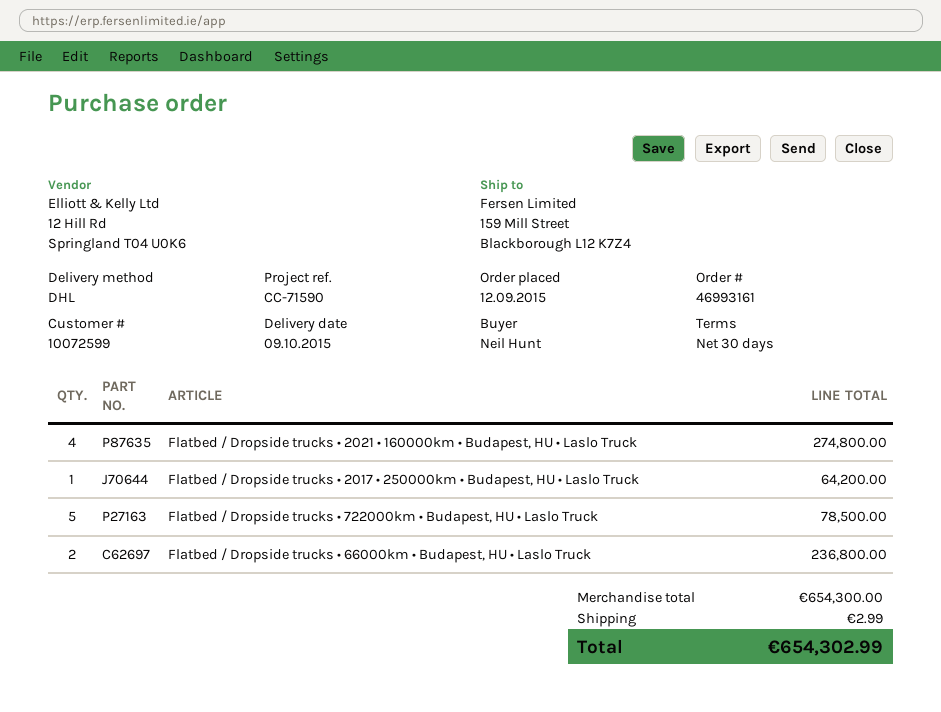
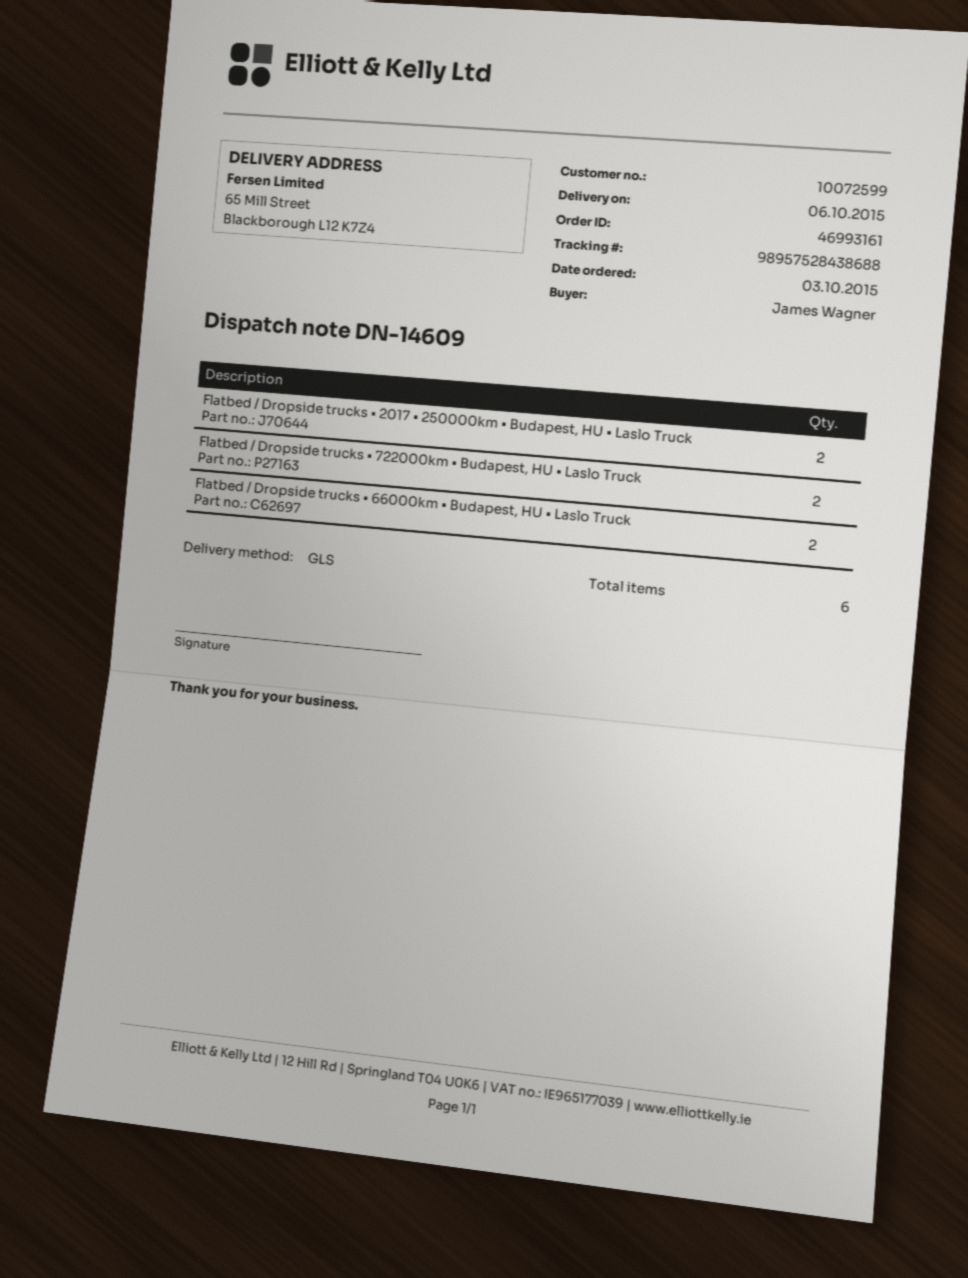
order date: 2015-09-12 -> 2015-10-03
delivery date: 2015-10-09 -> 2015-10-06
ordered by: Neil Hunt -> James Wagner
shipping method: DHL -> GLS
ship to: 159 Mill Street, Blackborough L12 K7Z4 -> 65 Mill Street, Blackborough L12 K7Z4
Flatbed / Dropside trucks • 2021 • 160000km • Budapest, HU • Laslo Truck: 4 -> none
Flatbed / Dropside trucks • 2017 • 250000km • Budapest, HU • Laslo Truck: 1 -> 2
Flatbed / Dropside trucks • 722000km • Budapest, HU • Laslo Truck: 5 -> 2

